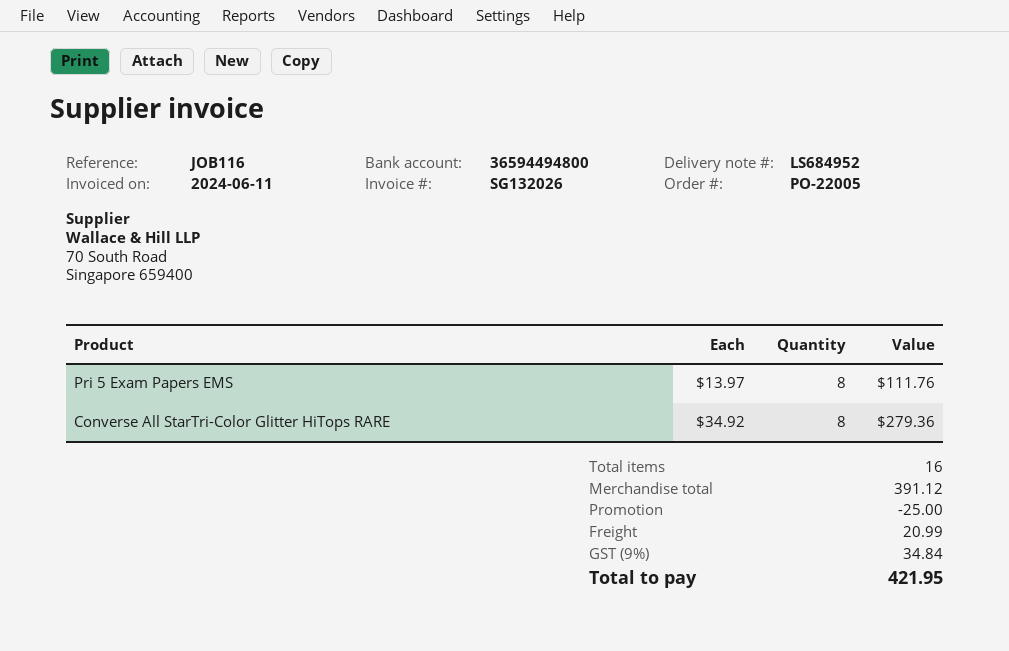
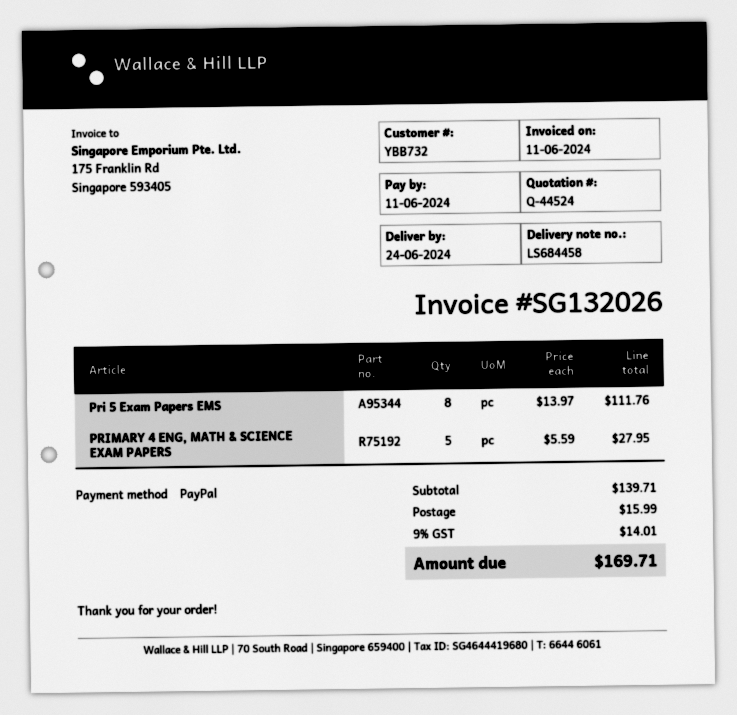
delivery note number: LS684952 -> LS684458
Converse All StarTri-Color Glitter HiTops RARE: 8 x 34.92 = 279.36 -> none
PRIMARY 4 ENG, MATH & SCIENCE EXAM PAPERS: none -> 5 x 5.59 = 27.95
subtotal: 391.12 -> 139.71
discount: 25.00 -> none
shipping: 20.99 -> 15.99
tax: 9% = 34.84 -> 9% = 14.01
total: 421.95 -> 169.71

